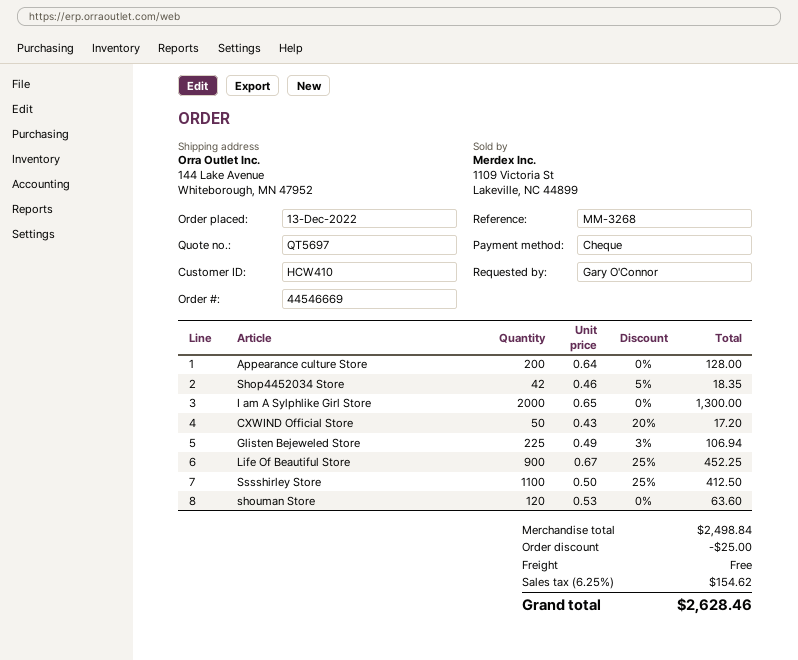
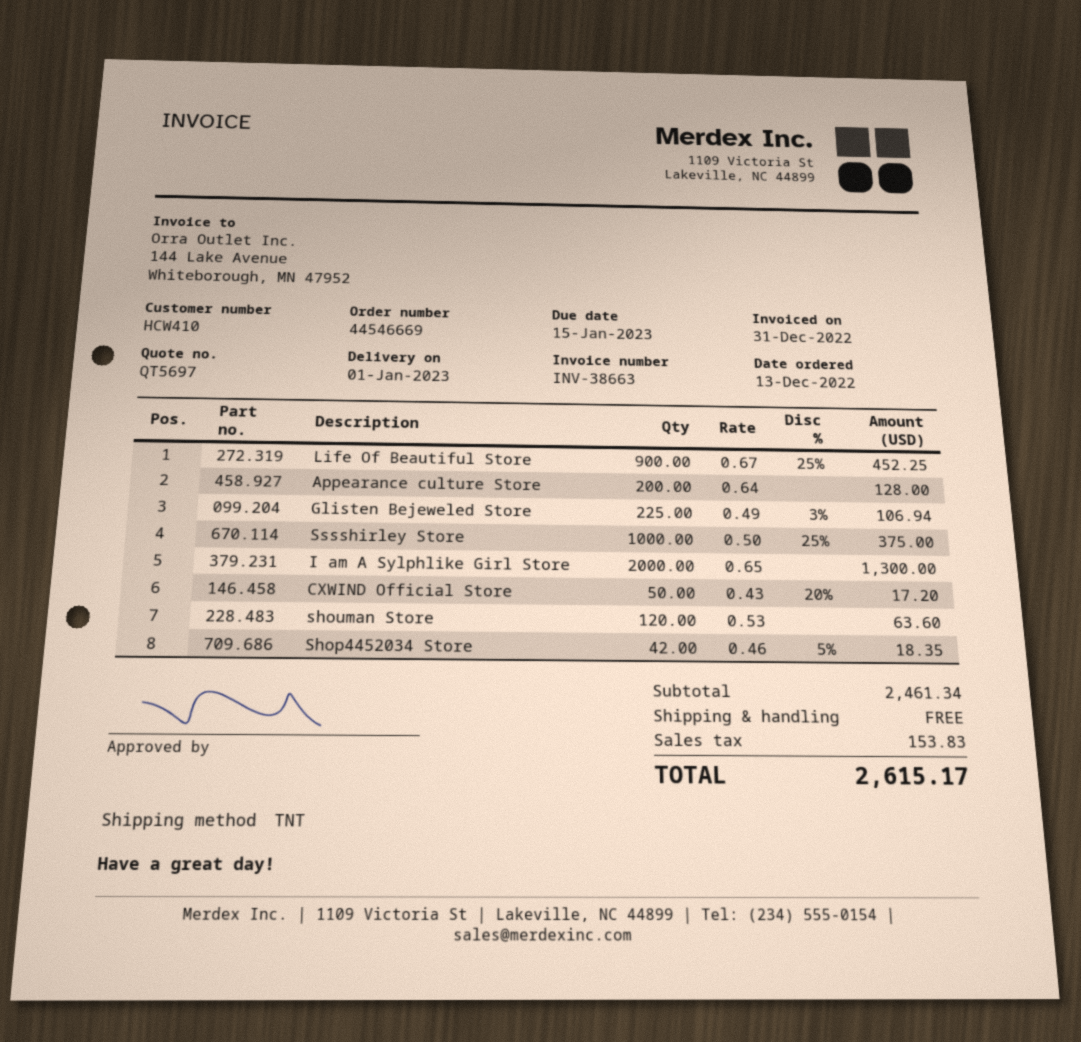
Sssshirley Store: 1100 x 0.50 - 25% = 412.50 -> 1000 x 0.50 - 25% = 375.00
subtotal: 2498.84 -> 2461.34
discount: 25.00 -> none
tax: 154.62 -> 153.83
total: 2628.46 -> 2615.17

